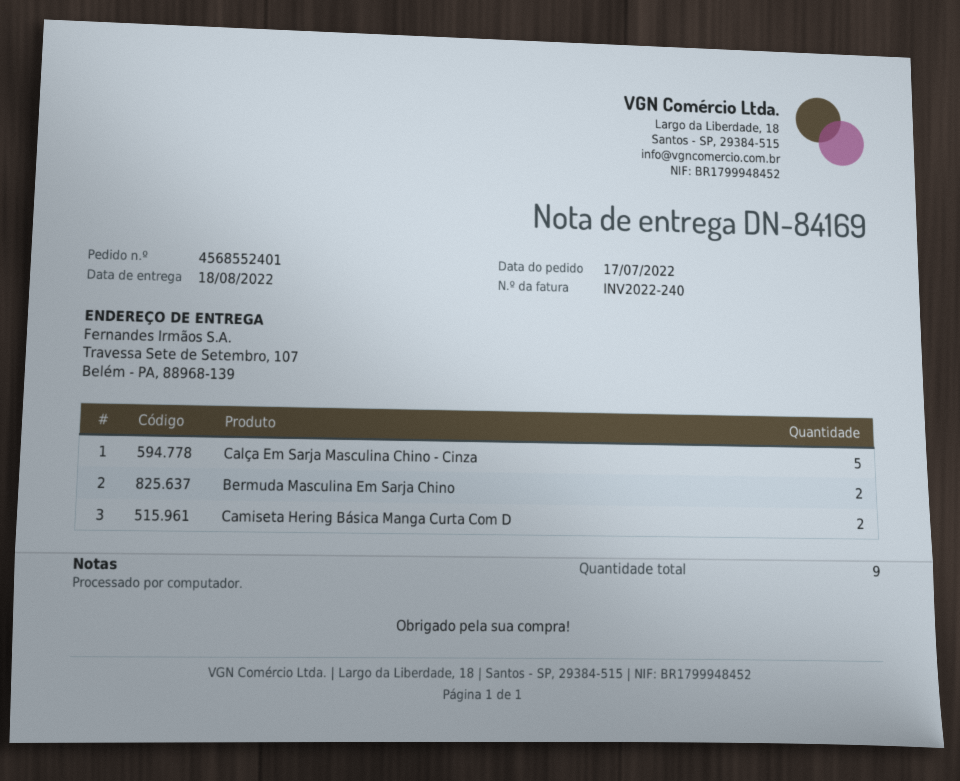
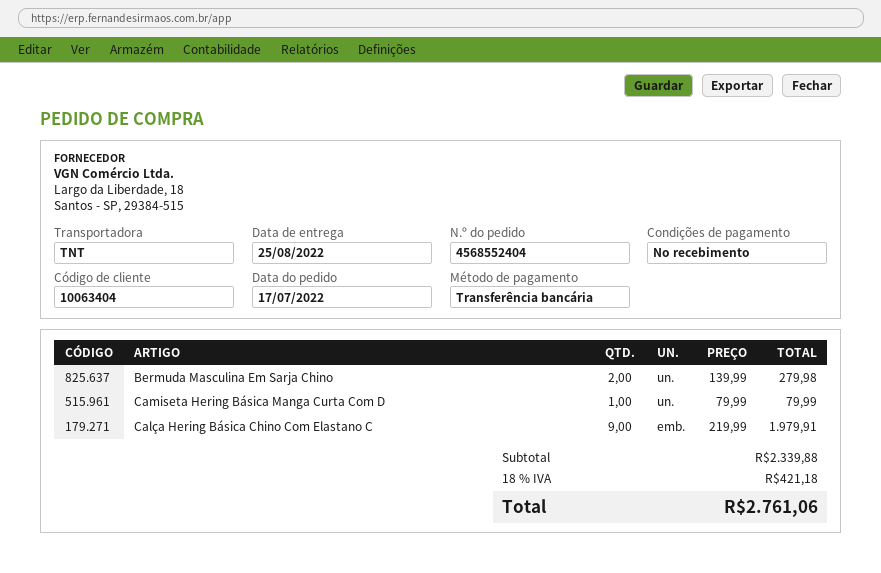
order number: 4568552401 -> 4568552404
delivery date: 2022-08-18 -> 2022-08-25
Calça Em Sarja Masculina Chino - Cinza: 5 -> none
Camiseta Hering Básica Manga Curta Com D: 2 -> 1
Calça Hering Básica Chino Com Elastano C: none -> 9

